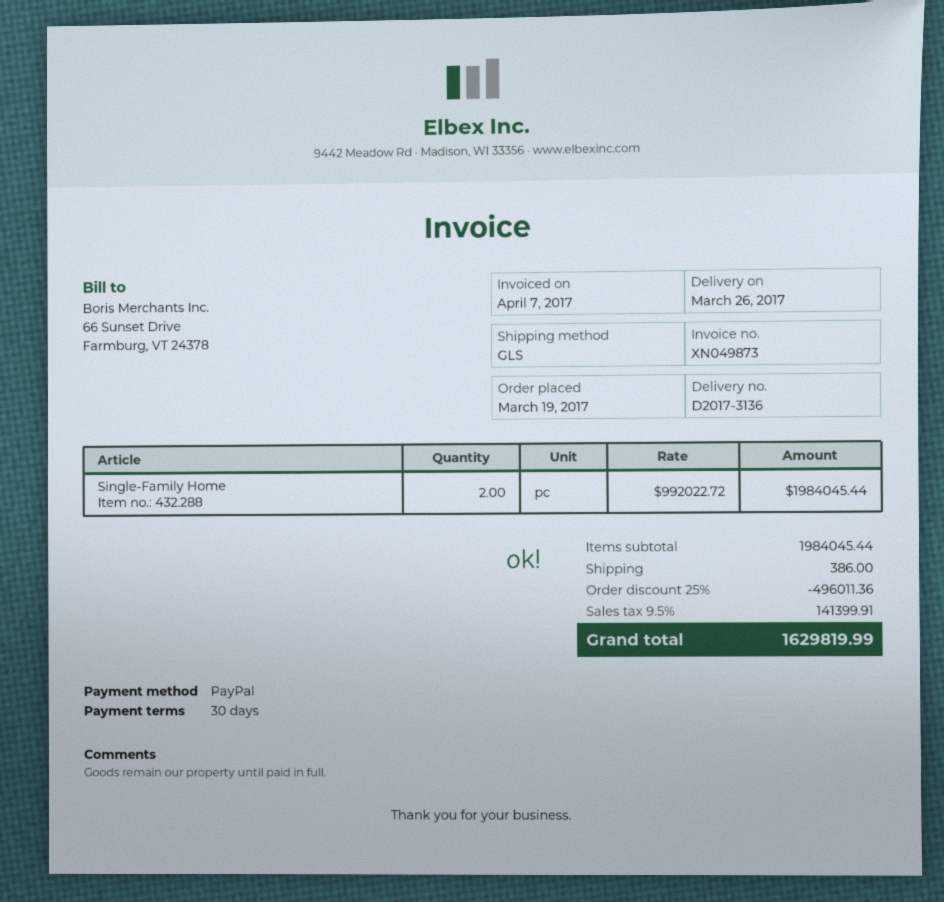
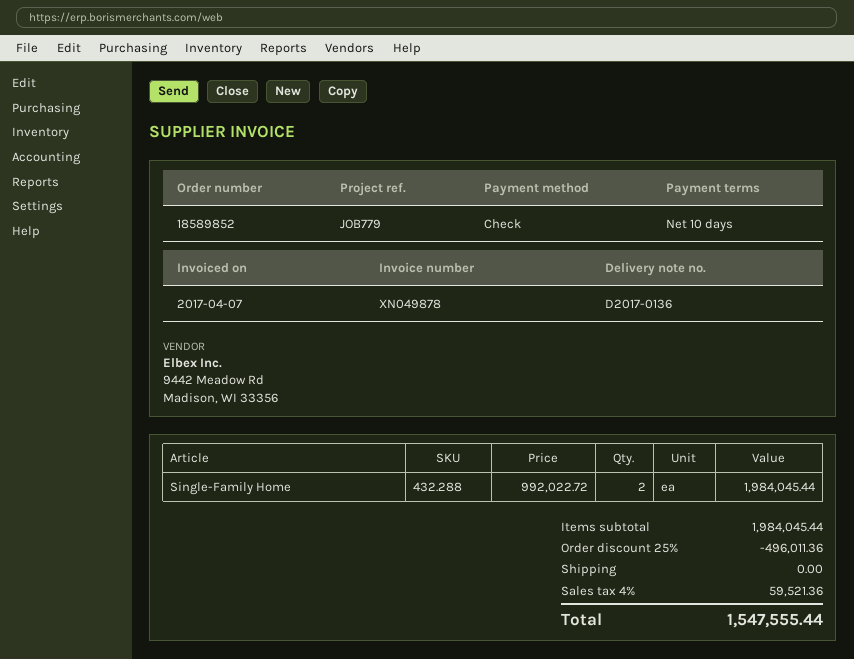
delivery note number: D2017-3136 -> D2017-0136
invoice number: XN049873 -> XN049878
payment terms: 30 days -> 10 days
payment method: PayPal -> cheque
shipping: 386.00 -> 0.00
tax: 9.5% = 141399.91 -> 4% = 59521.36
total: 1629819.99 -> 1547555.44

